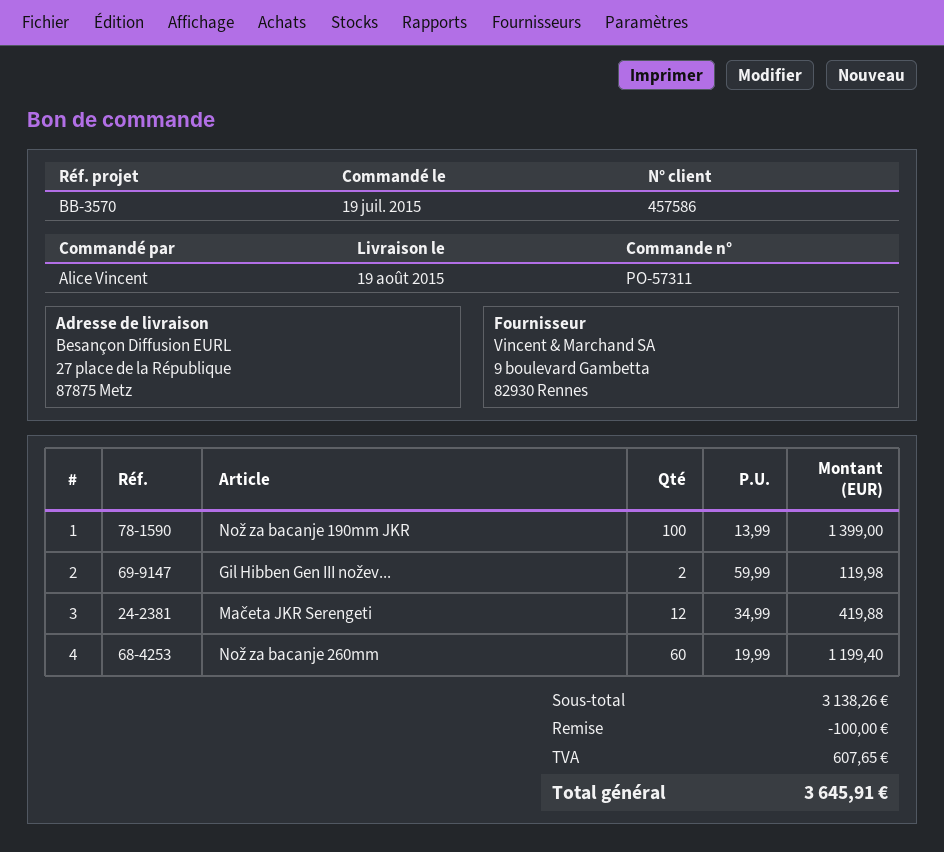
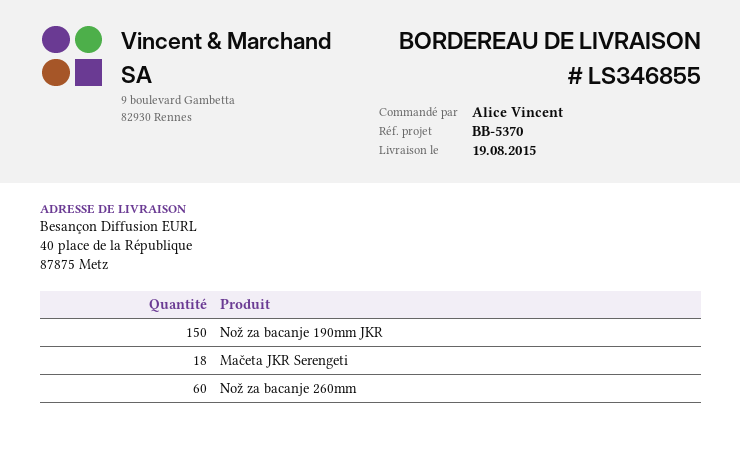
reference: BB-3570 -> BB-5370
ship to: 27 place de la République, 87875 Metz -> 40 place de la République, 87875 Metz
Nož za bacanje 190mm JKR: 100 -> 150
Gil Hibben Gen III nožev...: 2 -> none
Mačeta JKR Serengeti: 12 -> 18

